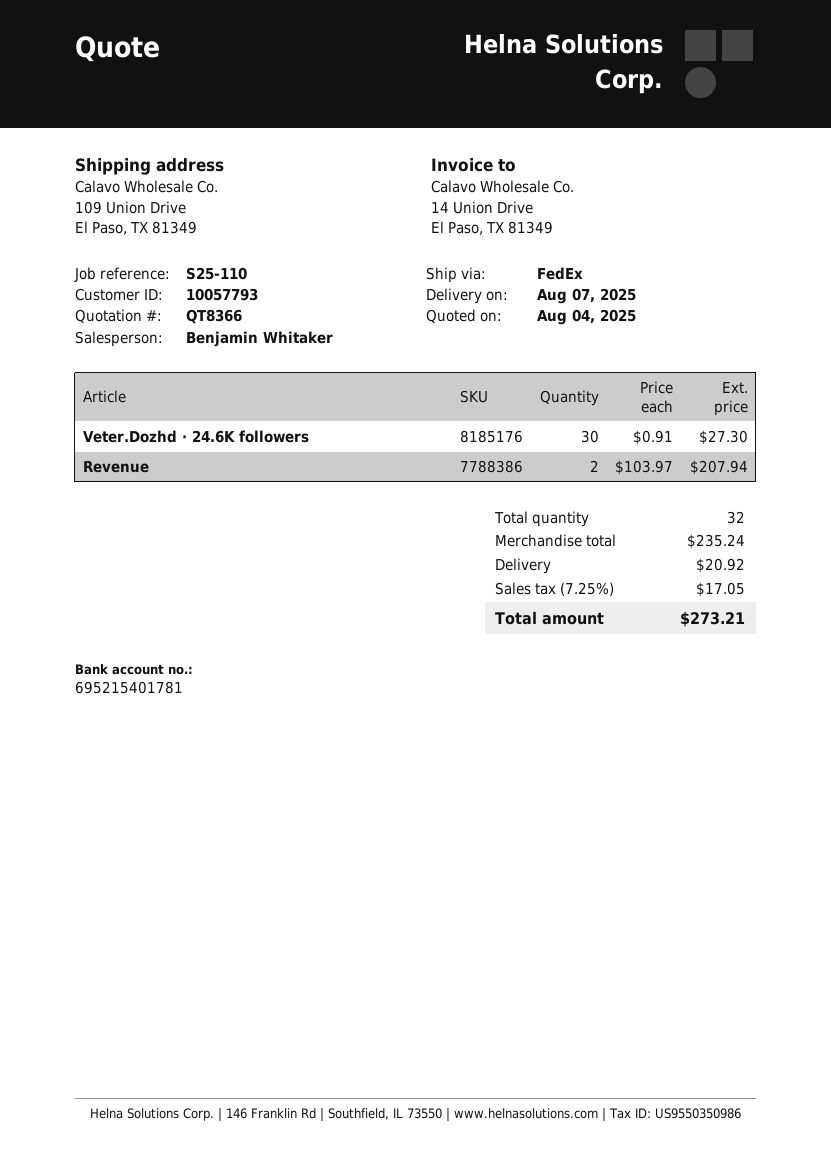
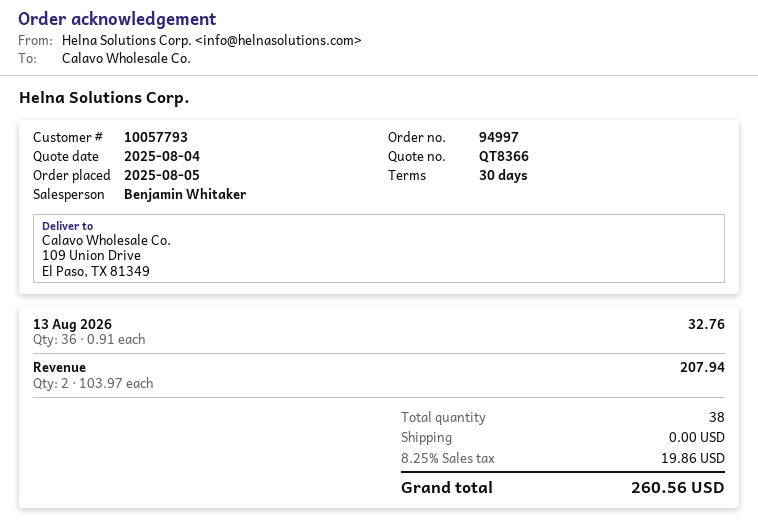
Veter.Dozhd · 24.6K followers: 30 x 0.91 = 27.30 -> none
13 Aug 2026: none -> 36 x 0.91 = 32.76
total quantity: 32 -> 38
shipping: 20.92 -> 0.00
tax: 7.25% = 17.05 -> 8.25% = 19.86
total: 273.21 -> 260.56

